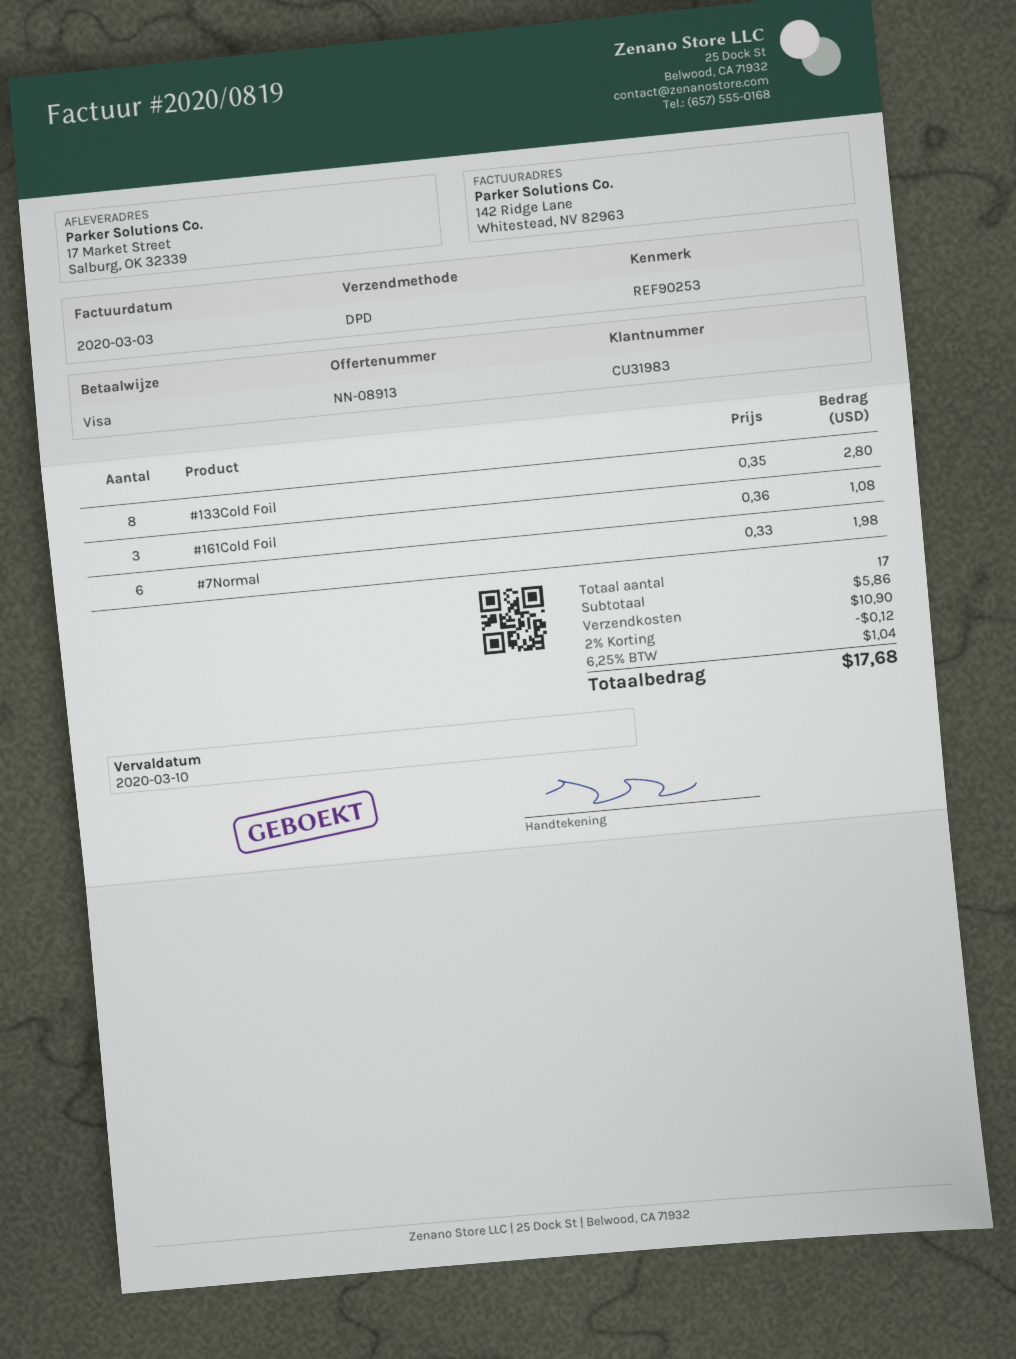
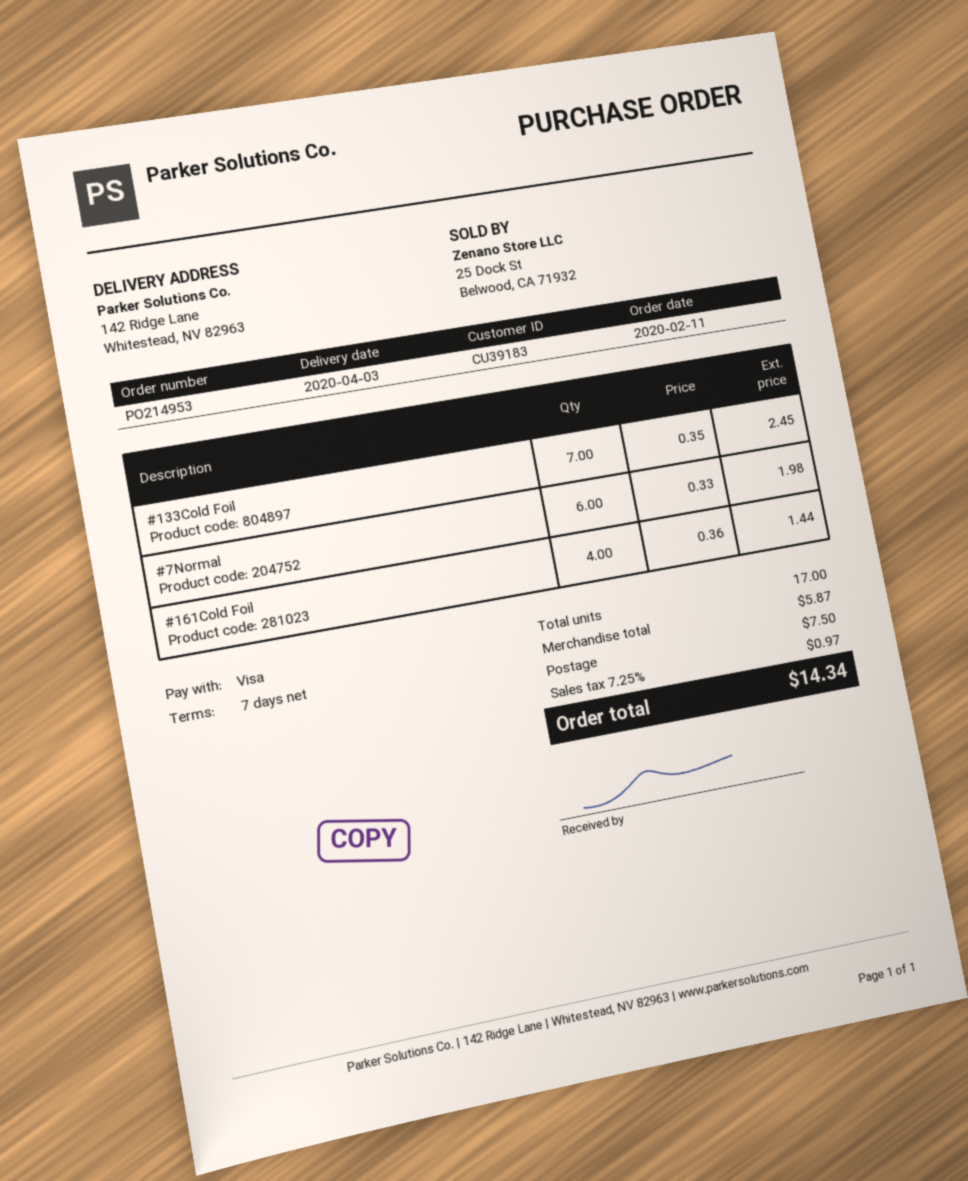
customer number: CU31983 -> CU39183
ship to: 17 Market Street, Salburg, OK 32339 -> 142 Ridge Lane, Whitestead, NV 82963
#133Cold Foil: 8 x 0.35 = 2.80 -> 7 x 0.35 = 2.45
#161Cold Foil: 3 x 0.36 = 1.08 -> 4 x 0.36 = 1.44
subtotal: 5.86 -> 5.87
discount: 2% = 0.12 -> none
shipping: 10.90 -> 7.50
tax: 6.25% = 1.04 -> 7.25% = 0.97
total: 17.68 -> 14.34

